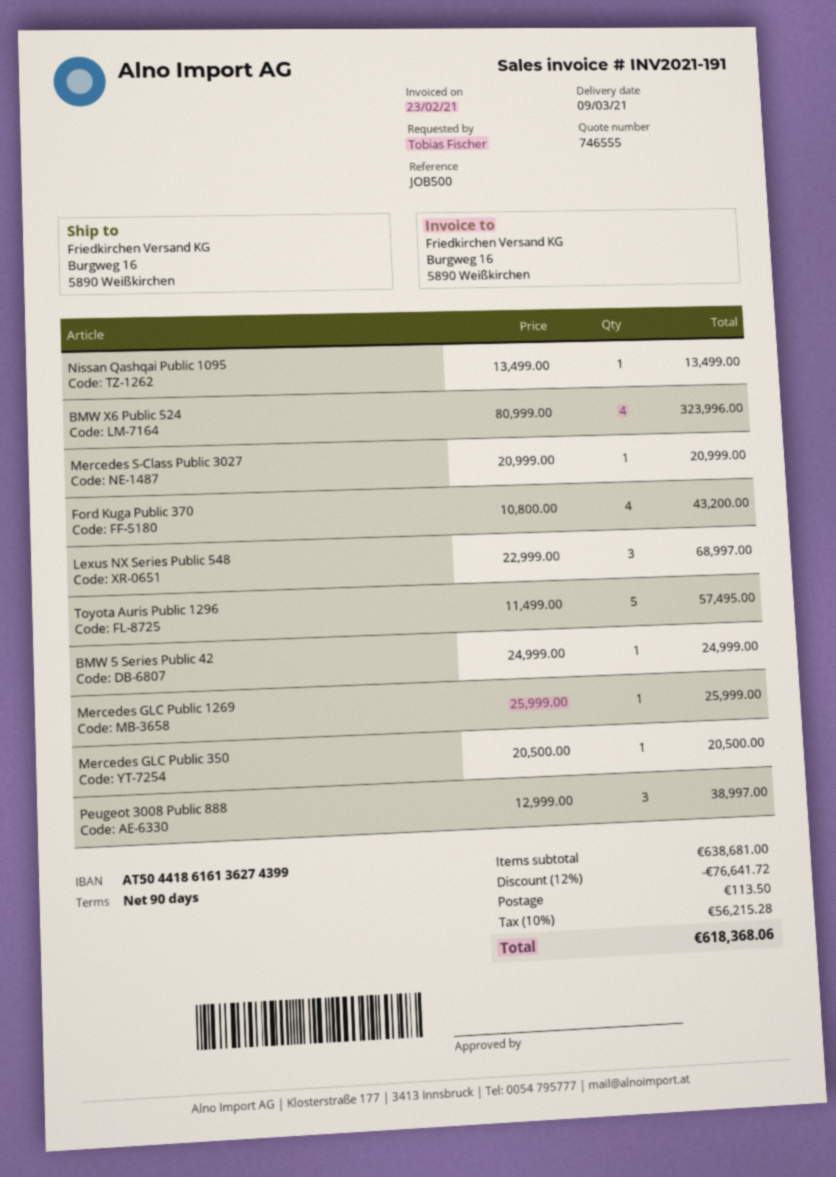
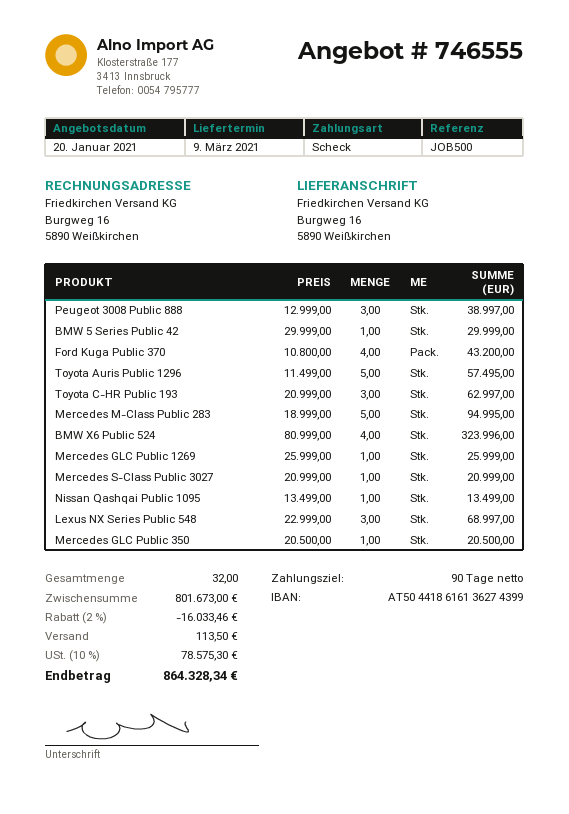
BMW 5 Series Public 42: 1 x 24999.00 = 24999.00 -> 1 x 29999.00 = 29999.00
Toyota C-HR Public 193: none -> 3 x 20999.00 = 62997.00
Mercedes M-Class Public 283: none -> 5 x 18999.00 = 94995.00
subtotal: 638681.00 -> 801673.00
discount: 12% = 76641.72 -> 2% = 16033.46
tax: 10% = 56215.28 -> 10% = 78575.30
total: 618368.06 -> 864328.34

